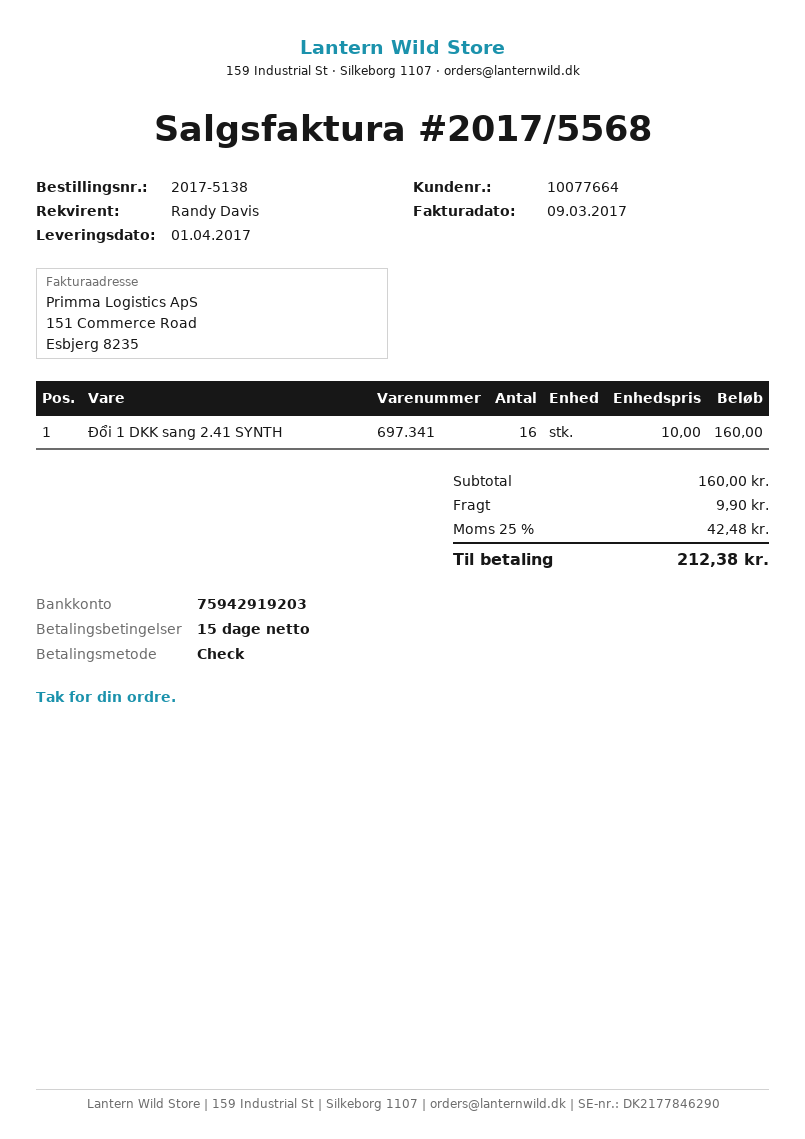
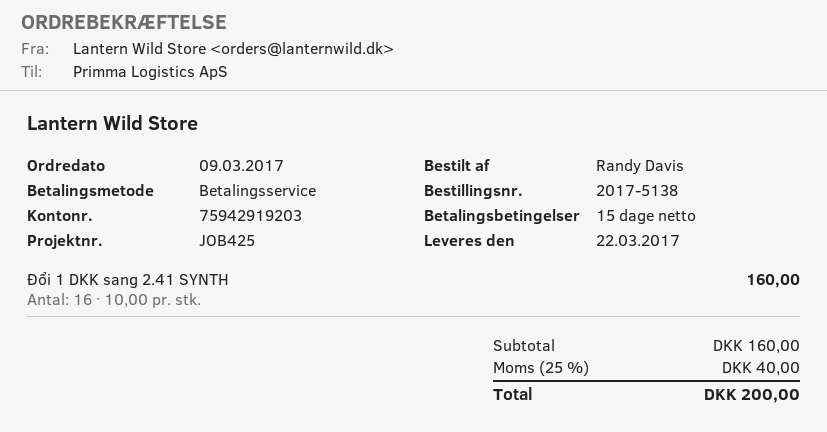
delivery date: 2017-04-01 -> 2017-03-22
payment method: cheque -> direct debit
shipping: 9.90 -> none
tax: 25% = 42.48 -> 25% = 40.00
total: 212.38 -> 200.00

